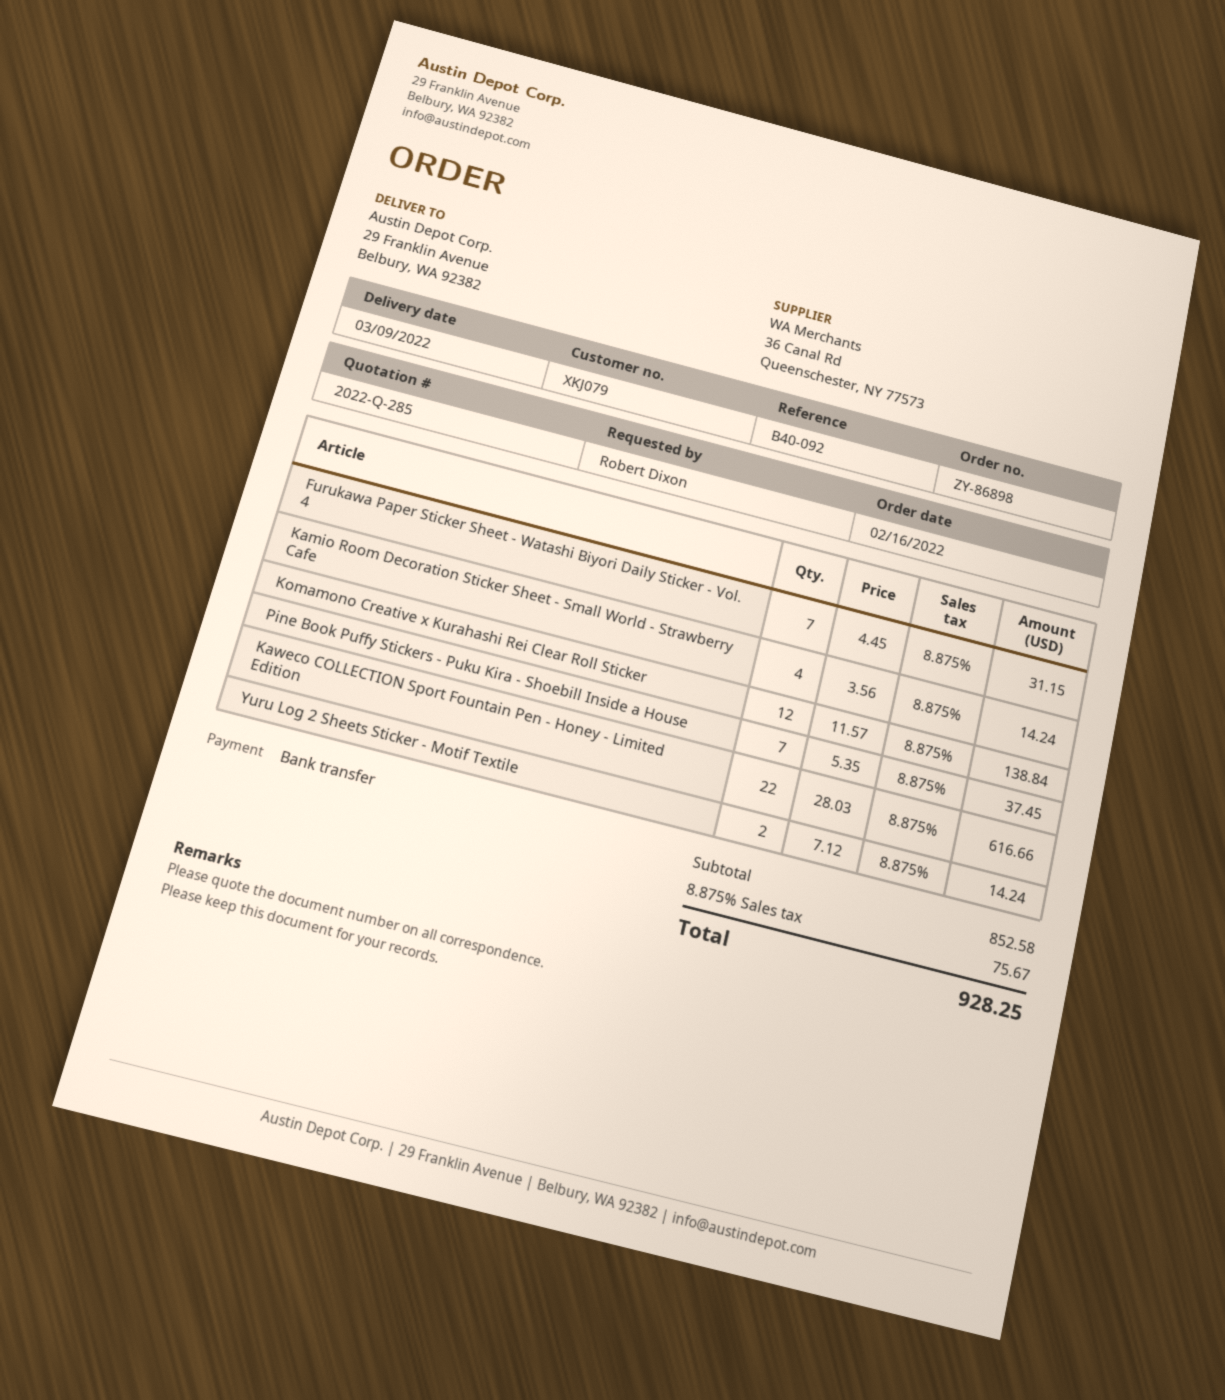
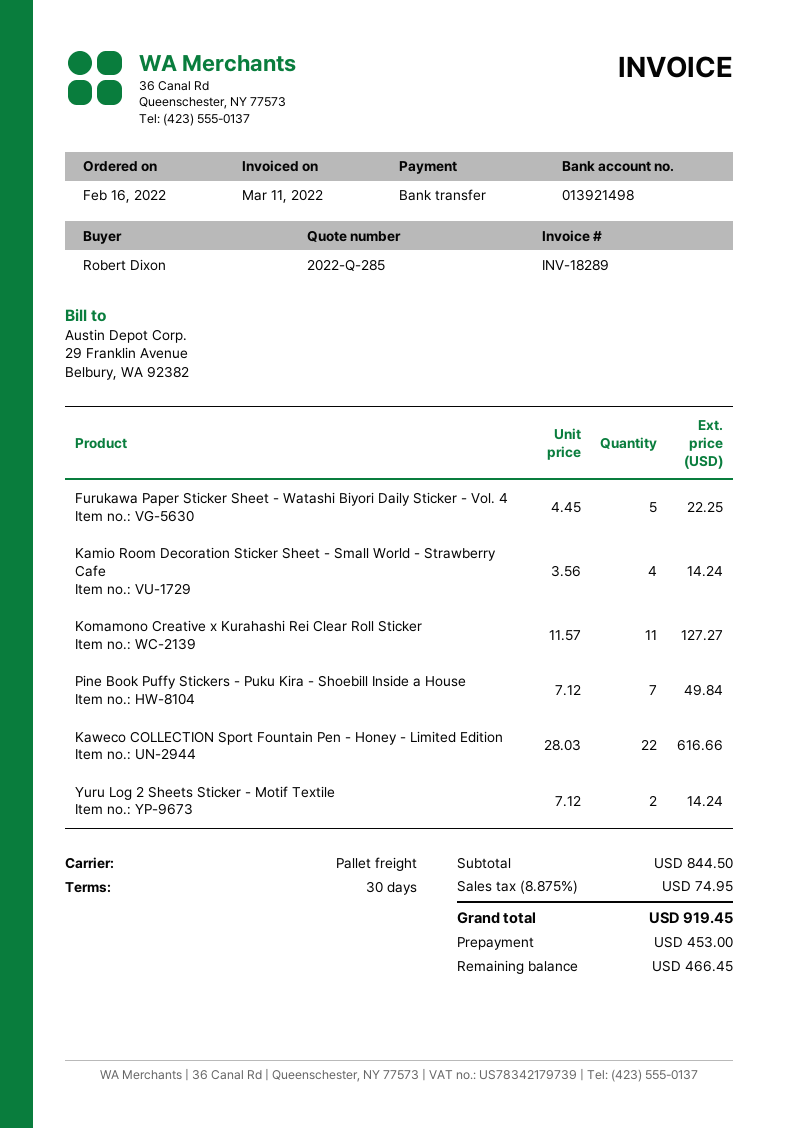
Furukawa Paper Sticker Sheet - Watashi Biyori Daily Sticker - Vol. 4: 7 x 4.45 = 31.15 -> 5 x 4.45 = 22.25
Komamono Creative x Kurahashi Rei Clear Roll Sticker: 12 x 11.57 = 138.84 -> 11 x 11.57 = 127.27
Pine Book Puffy Stickers - Puku Kira - Shoebill Inside a House: 7 x 5.35 = 37.45 -> 7 x 7.12 = 49.84
subtotal: 852.58 -> 844.50
tax: 8.875% = 75.67 -> 8.875% = 74.95
total: 928.25 -> 919.45

